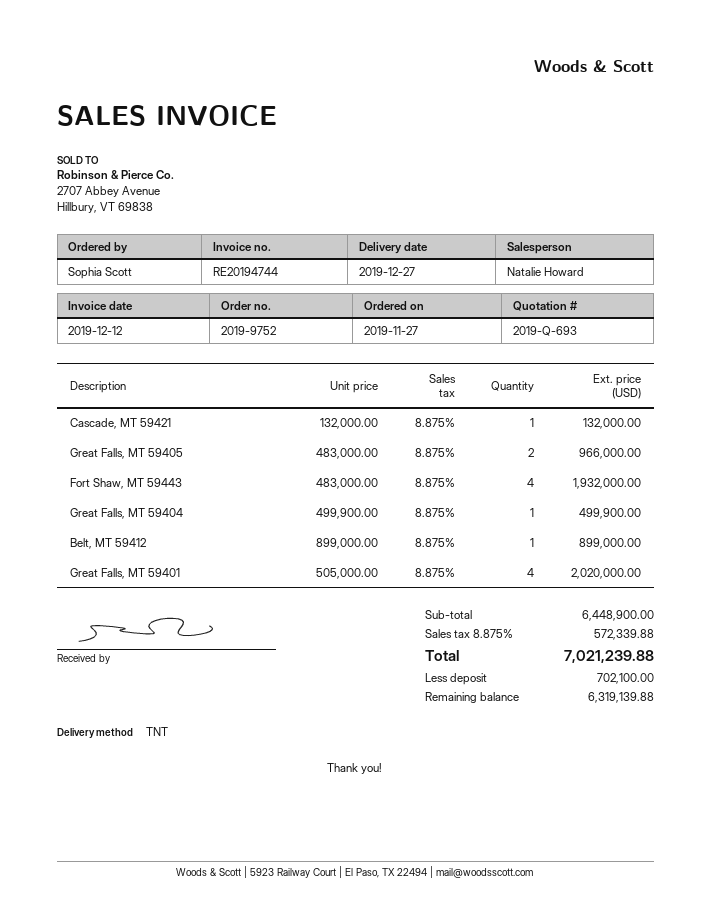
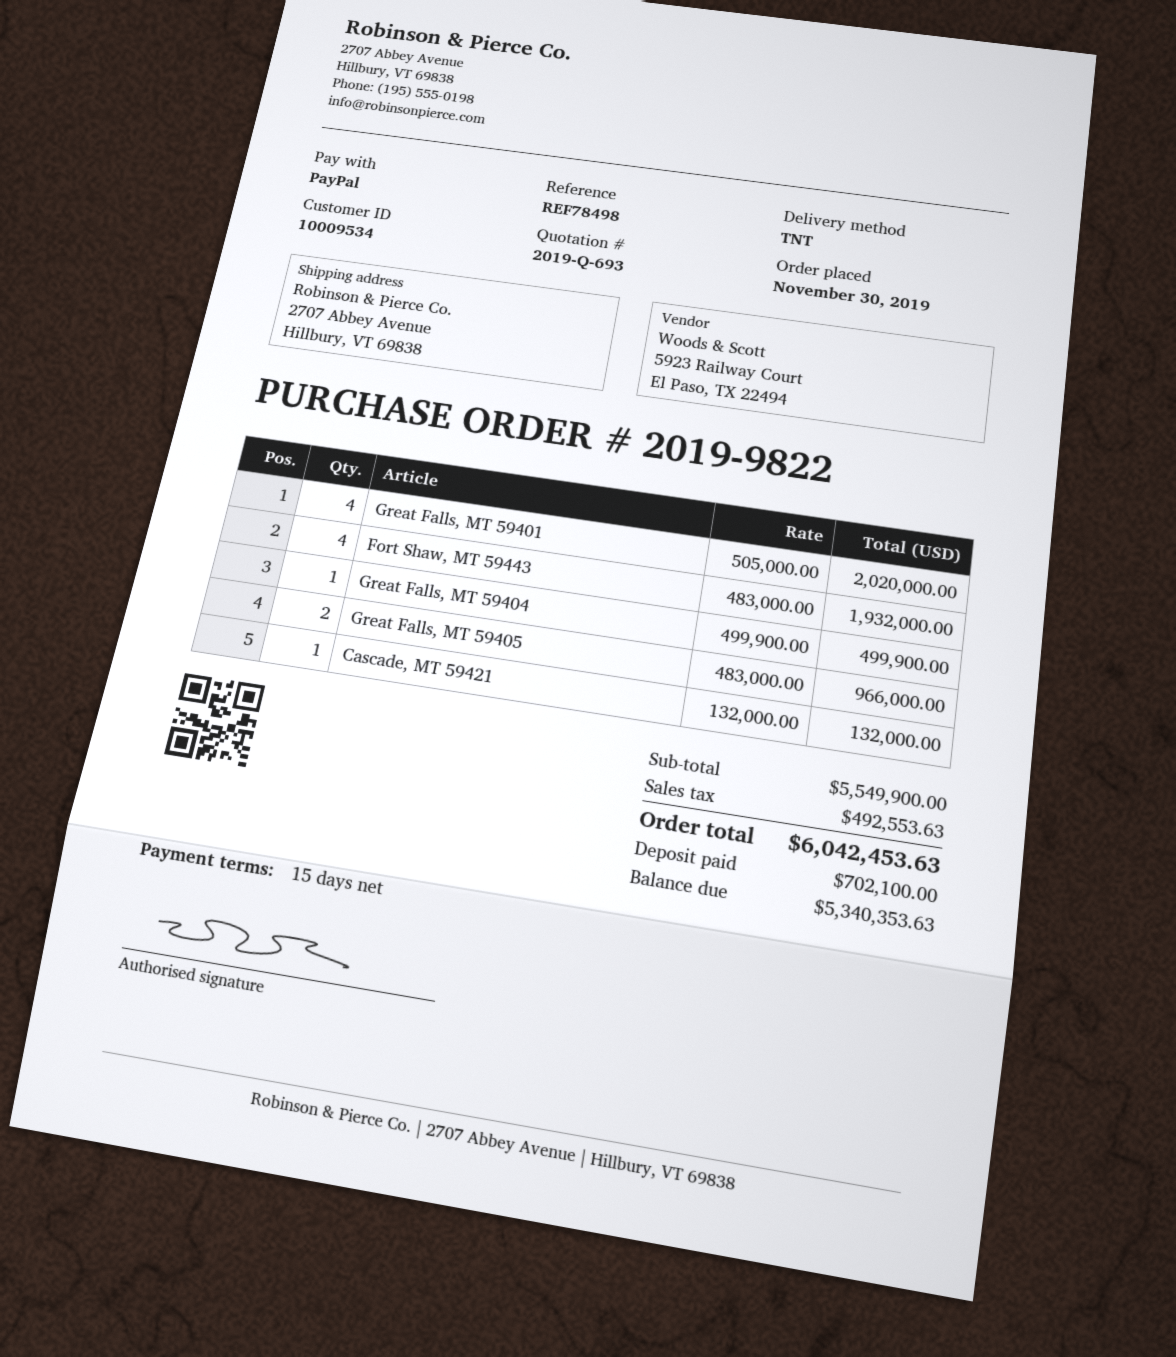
order number: 2019-9752 -> 2019-9822
order date: 2019-11-27 -> 2019-11-30
Belt, MT 59412: 1 x 899000.00 = 899000.00 -> none
subtotal: 6448900.00 -> 5549900.00
tax: 572339.88 -> 492553.63
total: 7021239.88 -> 6042453.63
balance: 6319139.88 -> 5340353.63

